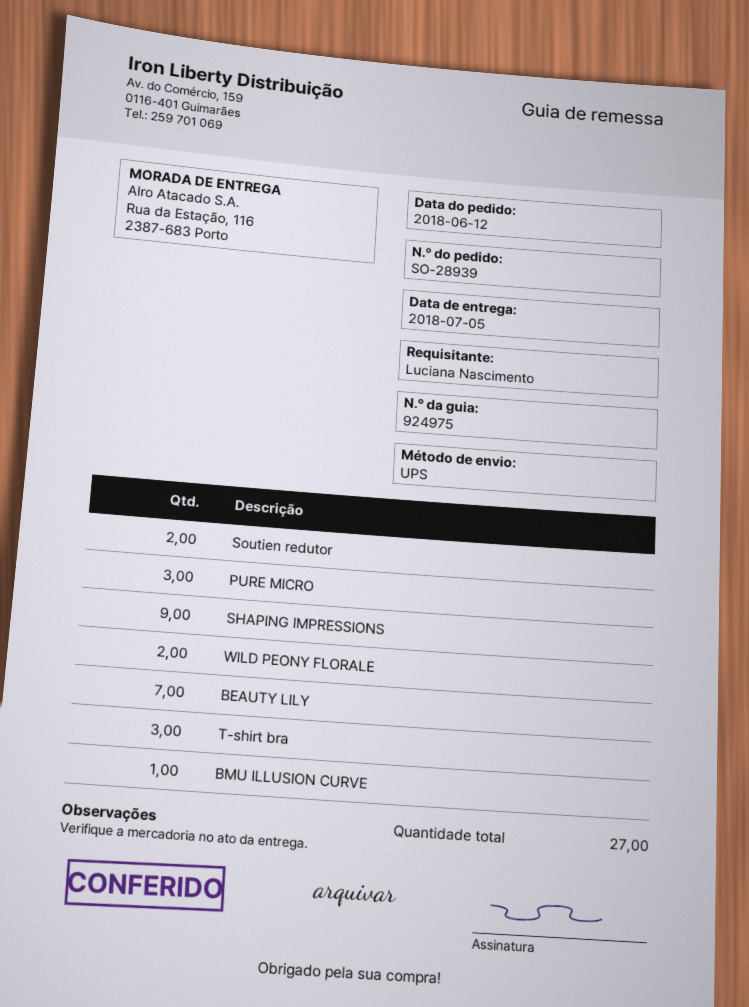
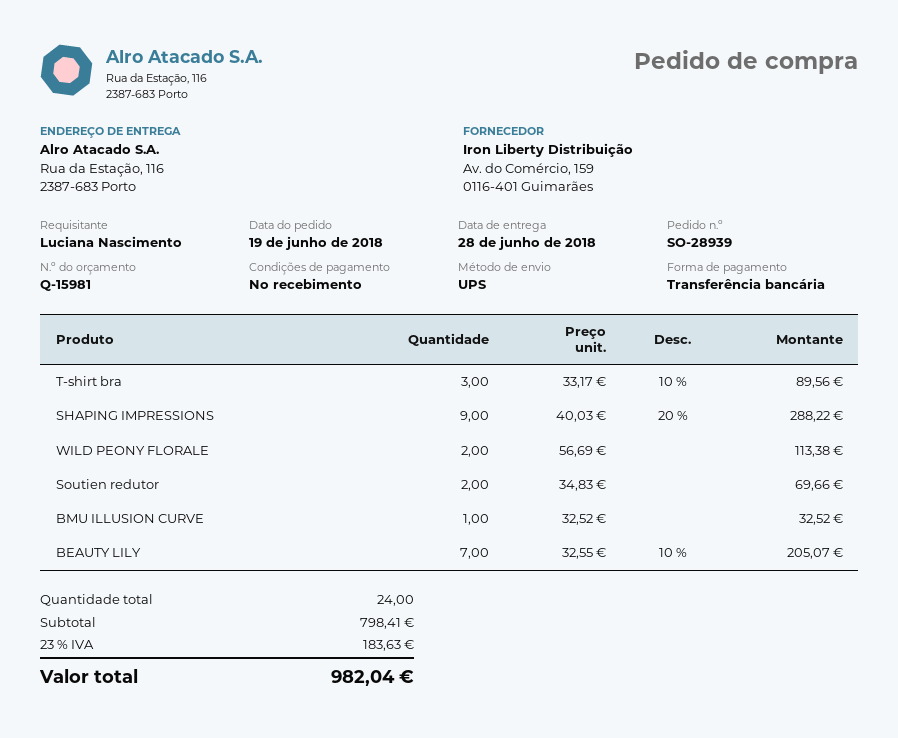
order date: 2018-06-12 -> 2018-06-19
delivery date: 2018-07-05 -> 2018-06-28
PURE MICRO: 3 -> none
total quantity: 27 -> 24

